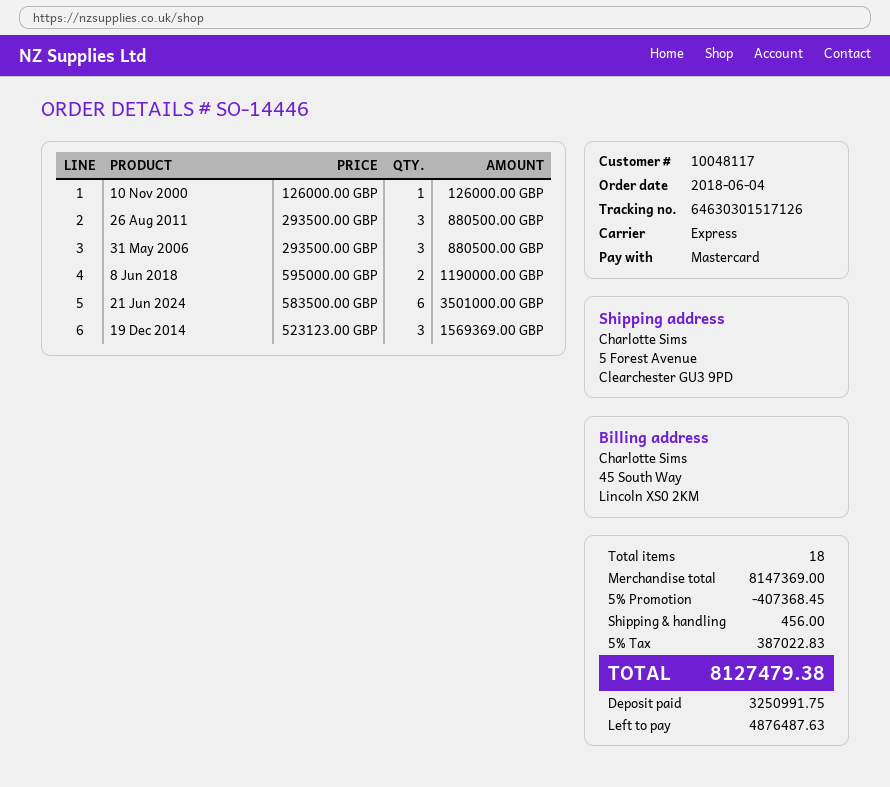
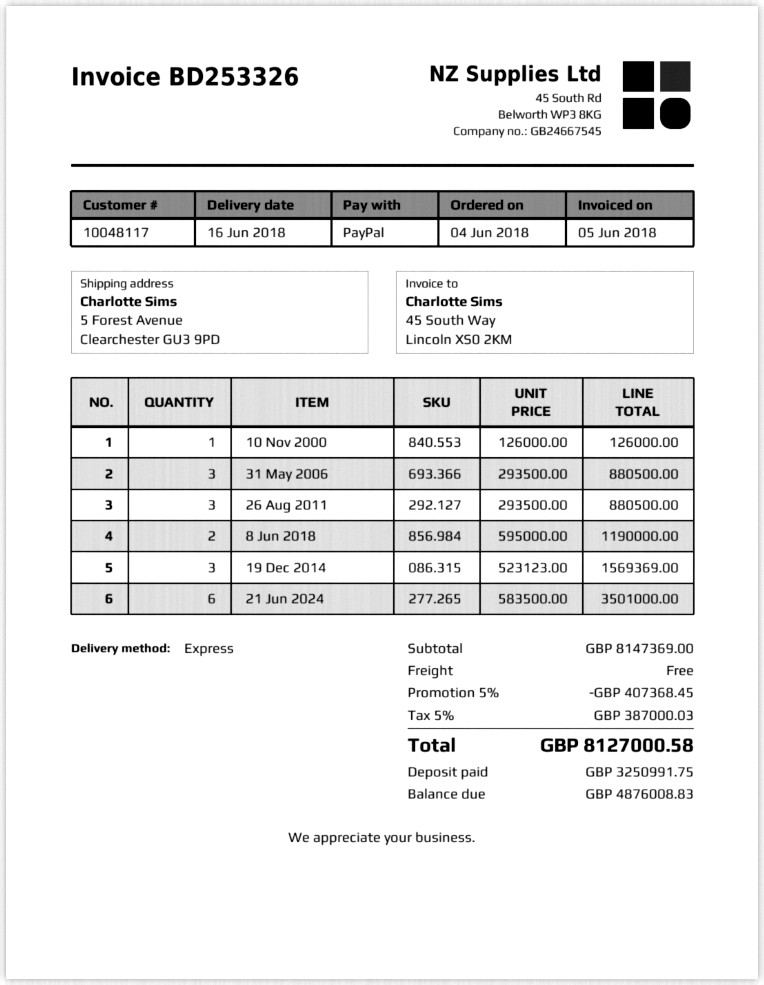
payment method: Mastercard -> PayPal
shipping: 456.00 -> 0.00
tax: 5% = 387022.83 -> 5% = 387000.03
total: 8127479.38 -> 8127000.58
balance: 4876487.63 -> 4876008.83

